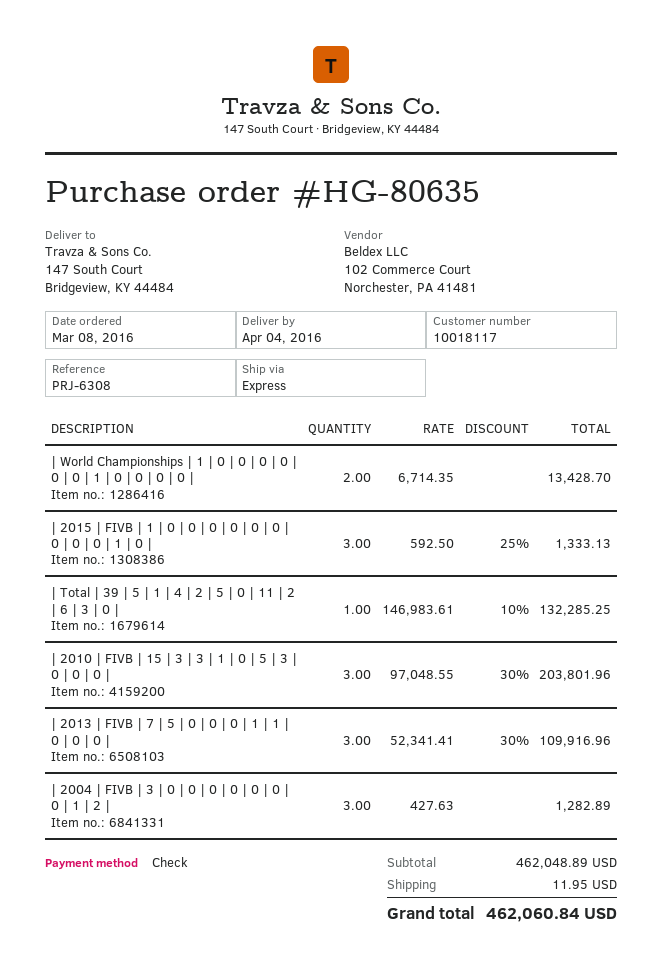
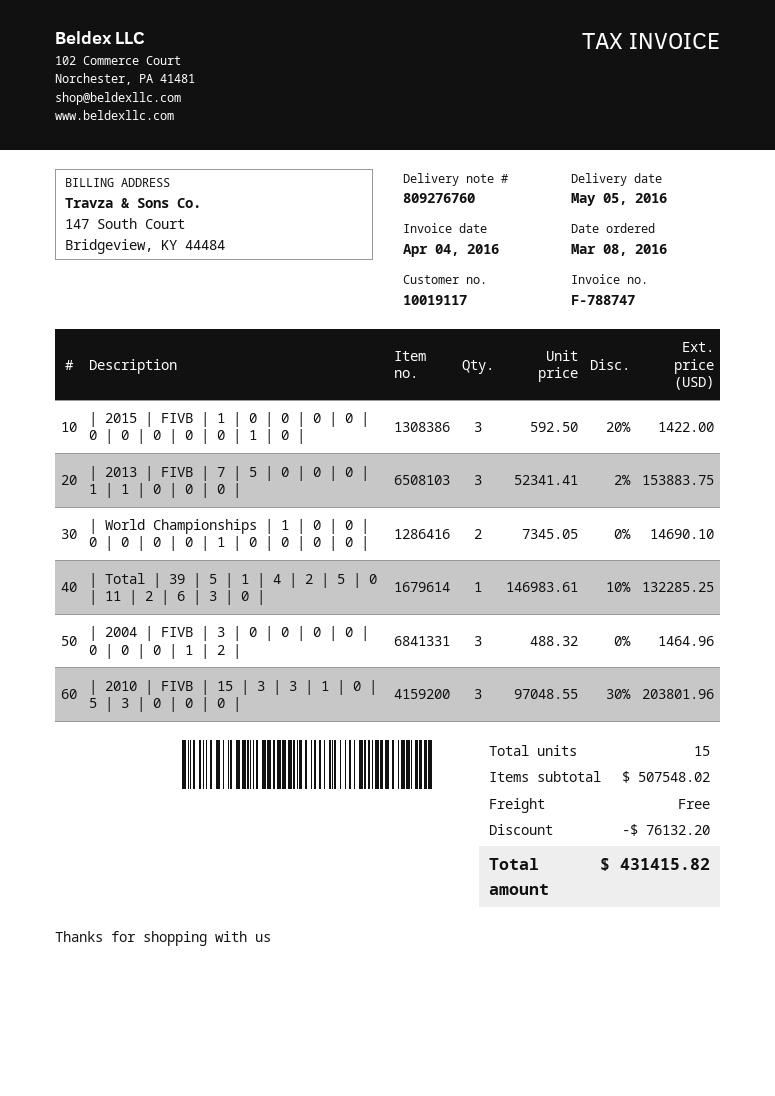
delivery date: 2016-04-04 -> 2016-05-05
customer number: 10018117 -> 10019117
| World Championships | 1 | 0 | 0 | 0 | 0 | 0 | 0 | 1 | 0 | 0 | 0 | 0 |: 2 x 6714.35 = 13428.70 -> 2 x 7345.05 = 14690.10
| 2015 | FIVB | 1 | 0 | 0 | 0 | 0 | 0 | 0 | 0 | 0 | 0 | 1 | 0 |: 3 x 592.50 - 25% = 1333.13 -> 3 x 592.50 - 20% = 1422.00
| 2013 | FIVB | 7 | 5 | 0 | 0 | 0 | 1 | 1 | 0 | 0 | 0 |: 3 x 52341.41 - 30% = 109916.96 -> 3 x 52341.41 - 2% = 153883.75
| 2004 | FIVB | 3 | 0 | 0 | 0 | 0 | 0 | 0 | 0 | 1 | 2 |: 3 x 427.63 = 1282.89 -> 3 x 488.32 = 1464.96
subtotal: 462048.89 -> 507548.02
discount: none -> 76132.20
shipping: 11.95 -> 0.00
total: 462060.84 -> 431415.82

